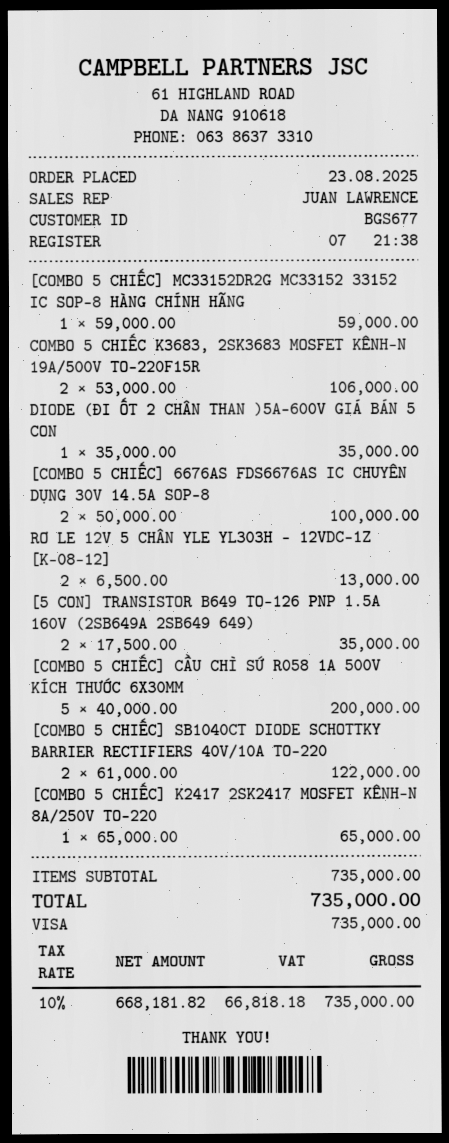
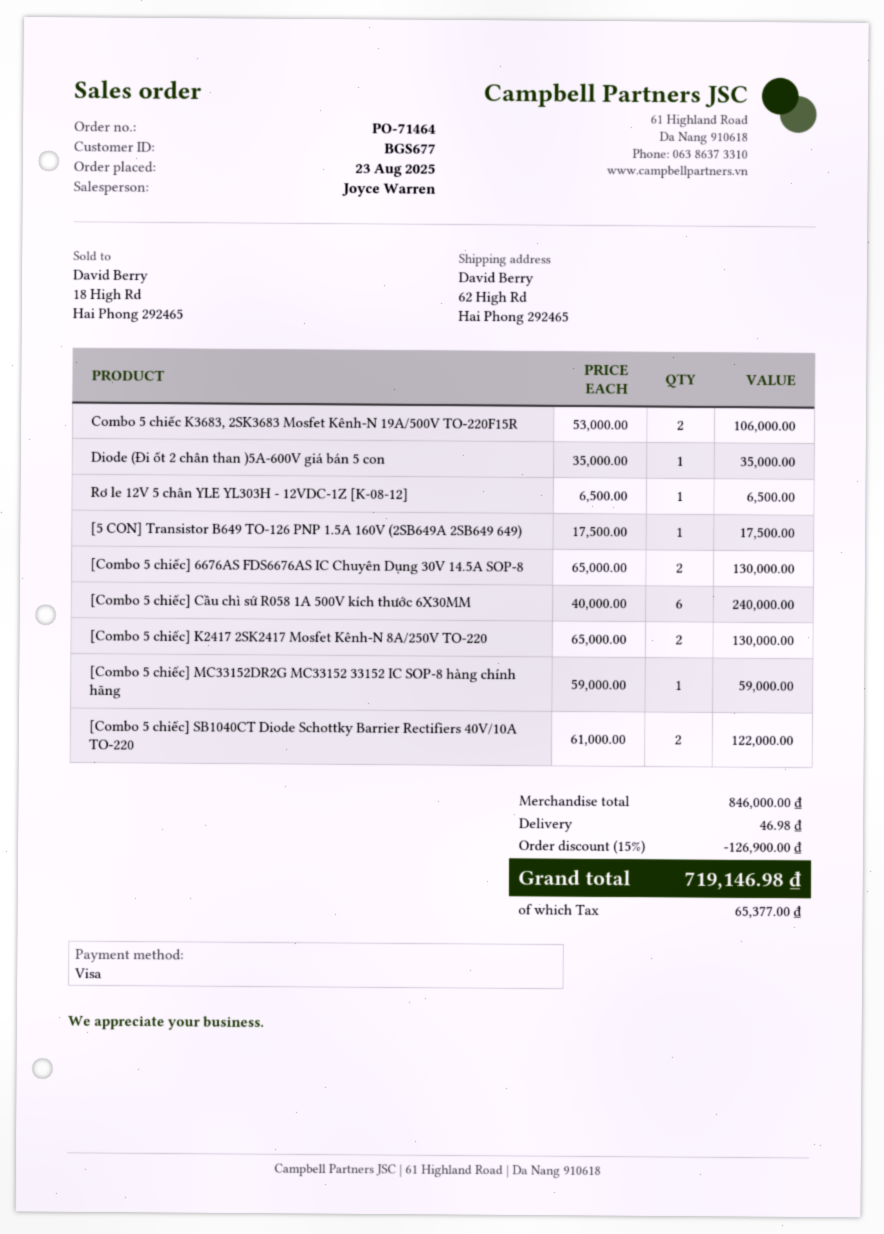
sales rep: JUAN LAWRENCE -> Joyce Warren
[COMBO 5 CHIẾC] 6676AS FDS6676AS IC CHUYÊN DỤNG 30V 14.5A SOP-8: 2 x 50000.00 = 100000.00 -> 2 x 65000.00 = 130000.00
RƠ LE 12V 5 CHÂN YLE YL303H - 12VDC-1Z [K-08-12]: 2 x 6500.00 = 13000.00 -> 1 x 6500.00 = 6500.00
[5 CON] TRANSISTOR B649 TO-126 PNP 1.5A 160V (2SB649A 2SB649 649): 2 x 17500.00 = 35000.00 -> 1 x 17500.00 = 17500.00
[COMBO 5 CHIẾC] CẦU CHÌ SỨ R058 1A 500V KÍCH THƯỚC 6X30MM: 5 x 40000.00 = 200000.00 -> 6 x 40000.00 = 240000.00
[COMBO 5 CHIẾC] K2417 2SK2417 MOSFET KÊNH-N 8A/250V TO-220: 1 x 65000.00 = 65000.00 -> 2 x 65000.00 = 130000.00
subtotal: 735000.00 -> 846000.00
discount: none -> 15% = 126900.00
shipping: none -> 46.98
tax: 66818.18 -> 65377.00
total: 735000.00 -> 719146.98

